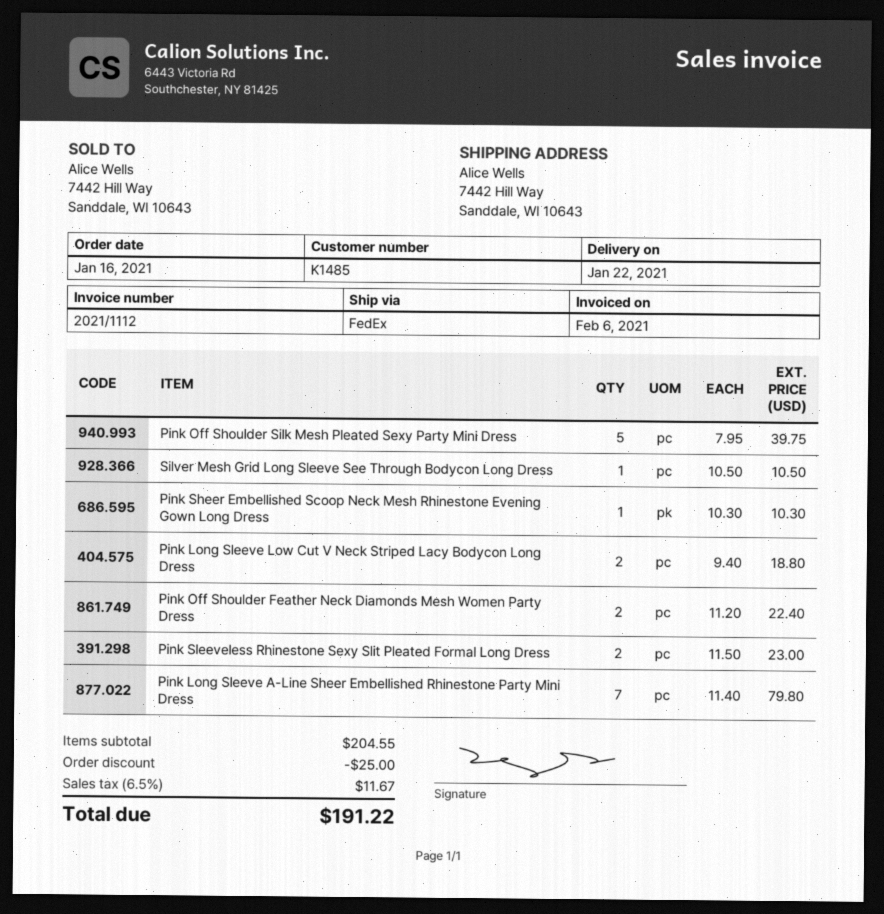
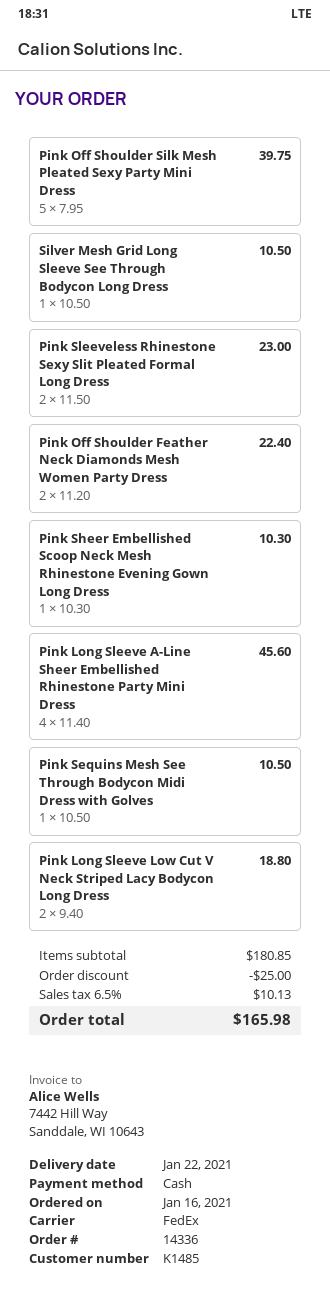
Pink Long Sleeve A-Line Sheer Embellished Rhinestone Party Mini Dress: 7 x 11.40 = 79.80 -> 4 x 11.40 = 45.60
Pink Sequins Mesh See Through Bodycon Midi Dress with Golves: none -> 1 x 10.50 = 10.50
subtotal: 204.55 -> 180.85
tax: 6.5% = 11.67 -> 6.5% = 10.13
total: 191.22 -> 165.98

